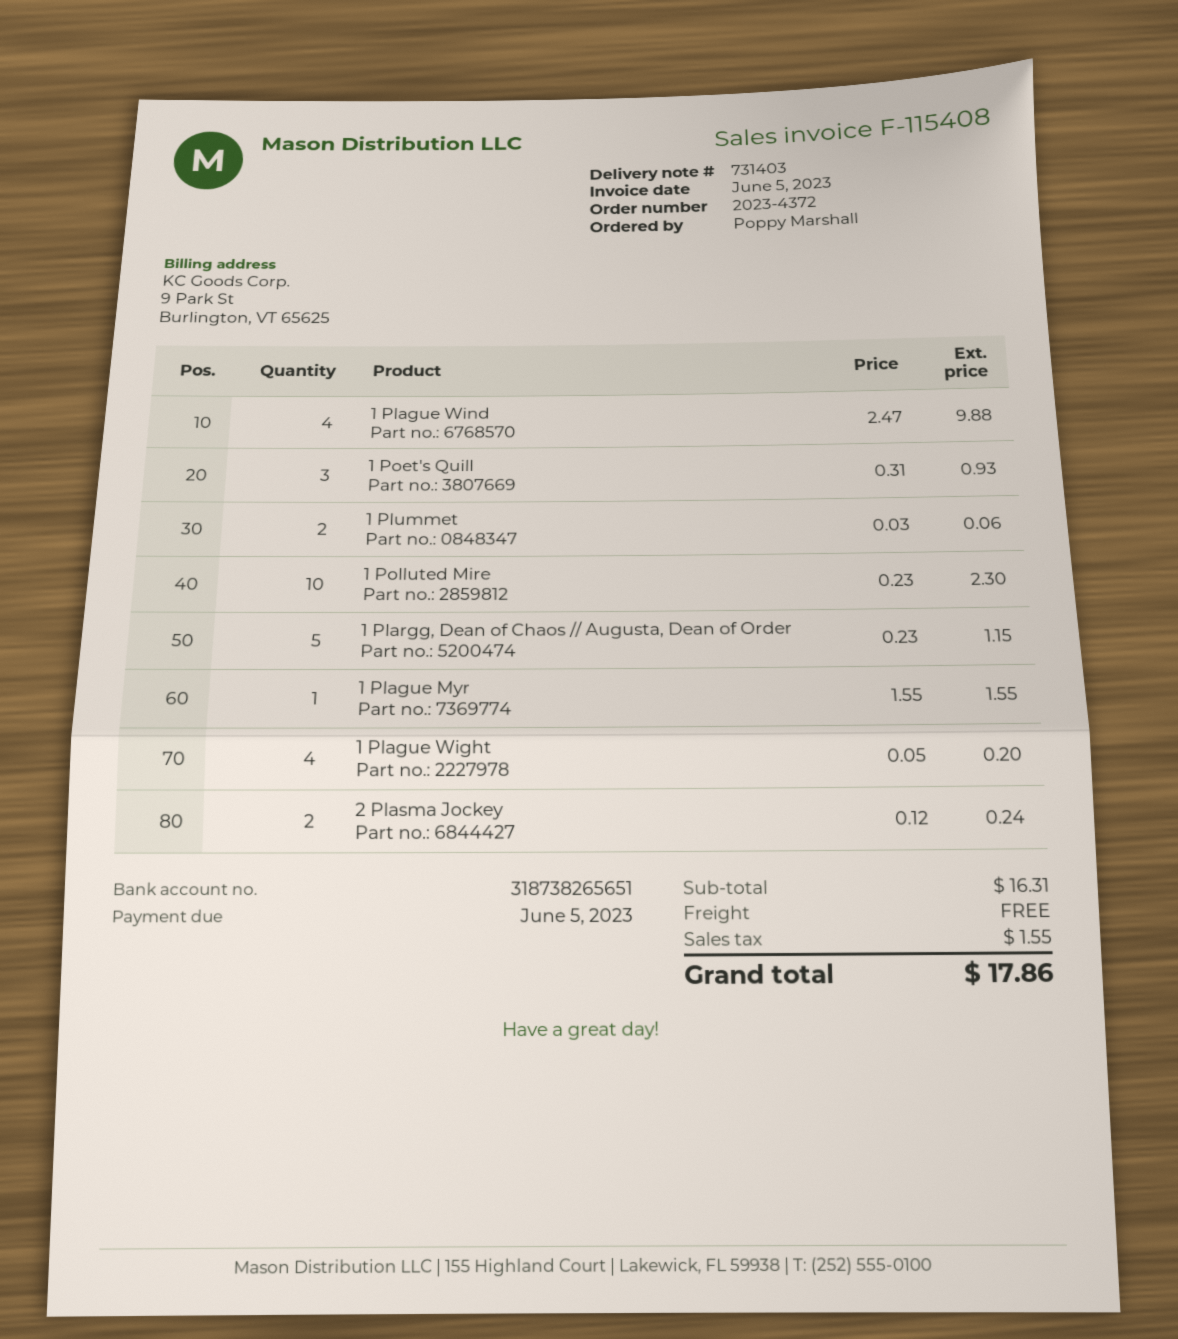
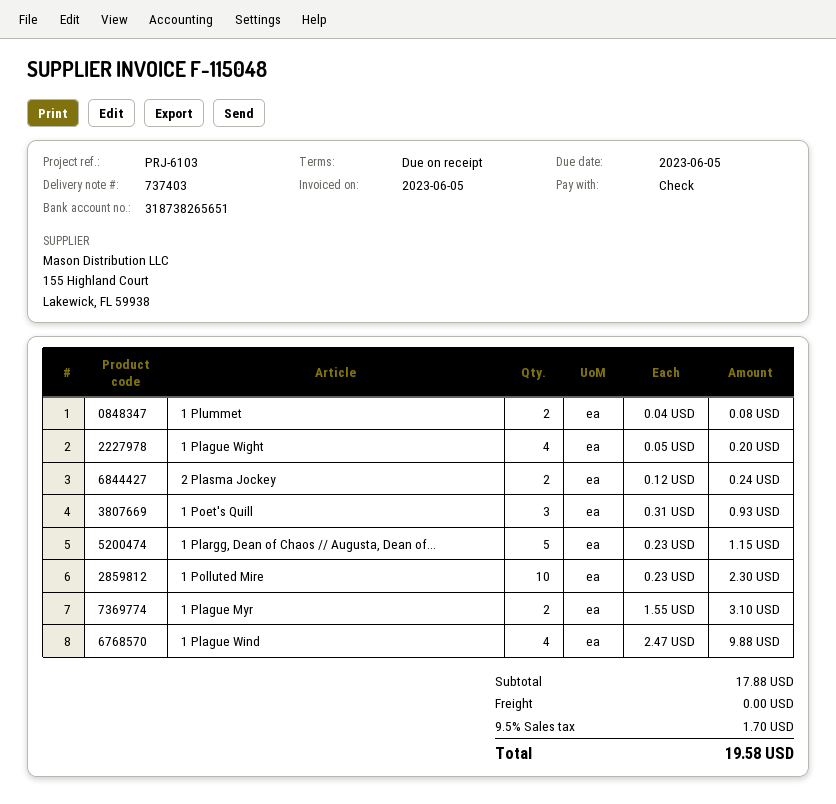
delivery note number: 731403 -> 737403
invoice number: F-115408 -> F-115048
1 Plummet: 2 x 0.03 = 0.06 -> 2 x 0.04 = 0.08
1 Plague Myr: 1 x 1.55 = 1.55 -> 2 x 1.55 = 3.10
subtotal: 16.31 -> 17.88
tax: 1.55 -> 1.70
total: 17.86 -> 19.58

